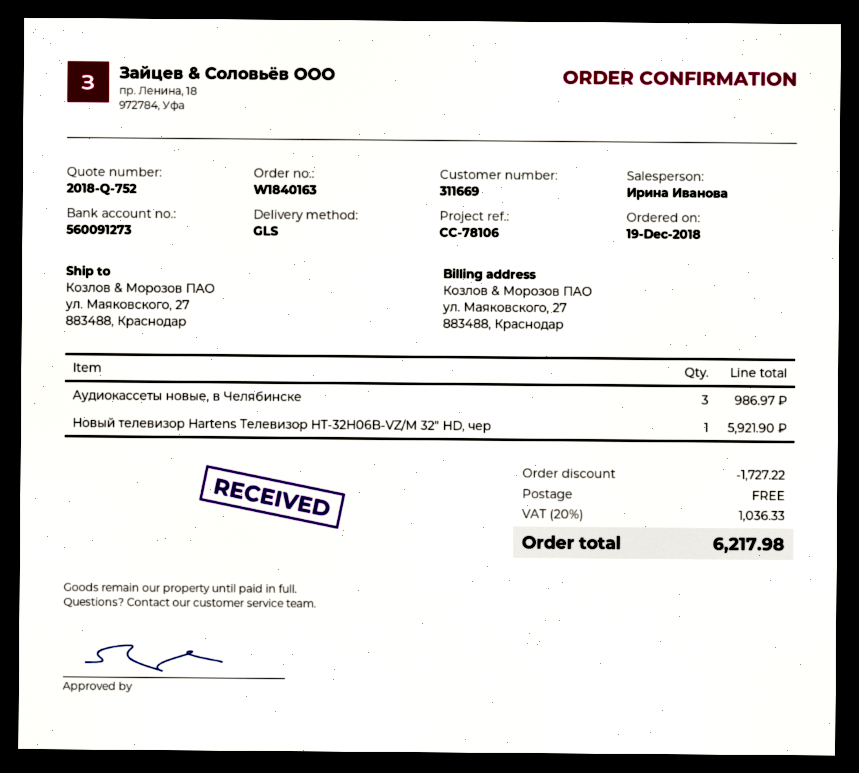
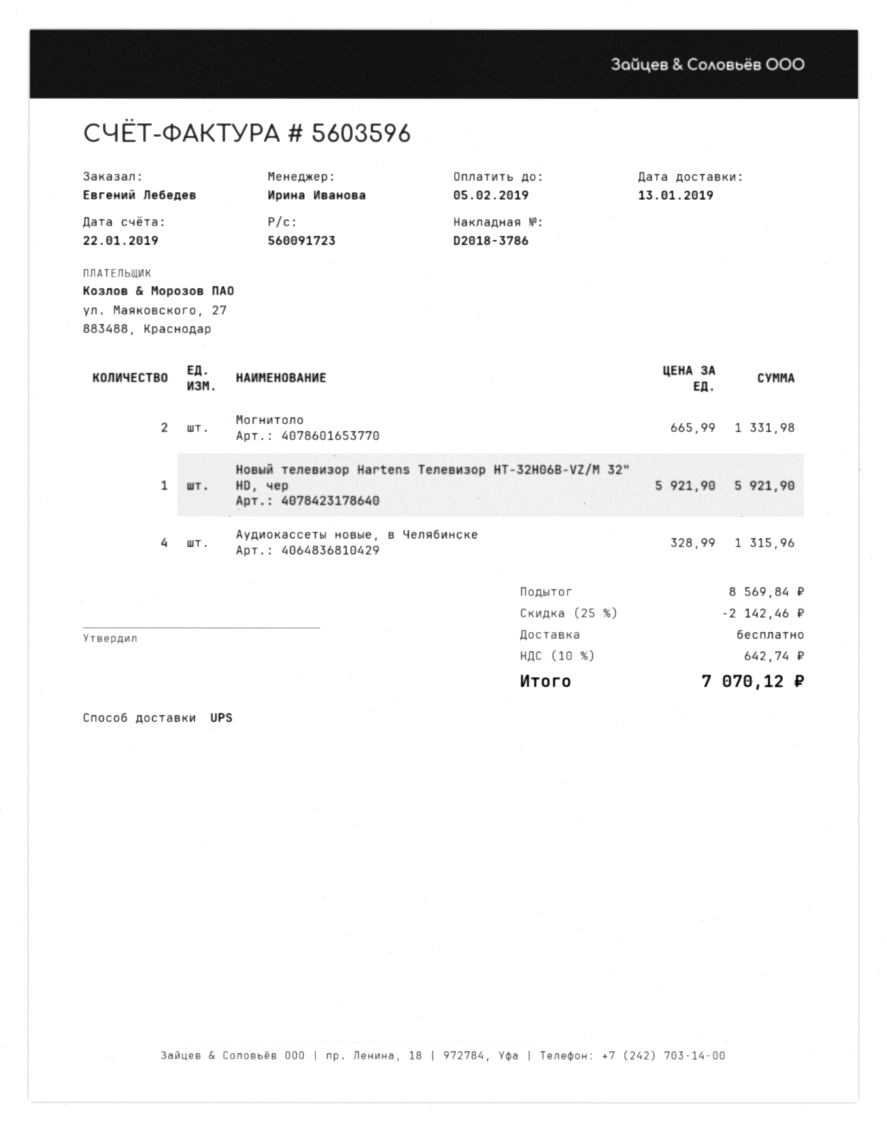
bank account: 560091273 -> 560091723
shipping method: GLS -> UPS
Аудиокассеты новые, в Челябинске: 3 for 986.97 -> 4 for 1315.96
Могнитоло: none -> 2 for 1331.98
discount: 1727.22 -> 2142.46
tax: 20% = 1036.33 -> 10% = 642.74
total: 6217.98 -> 7070.12

